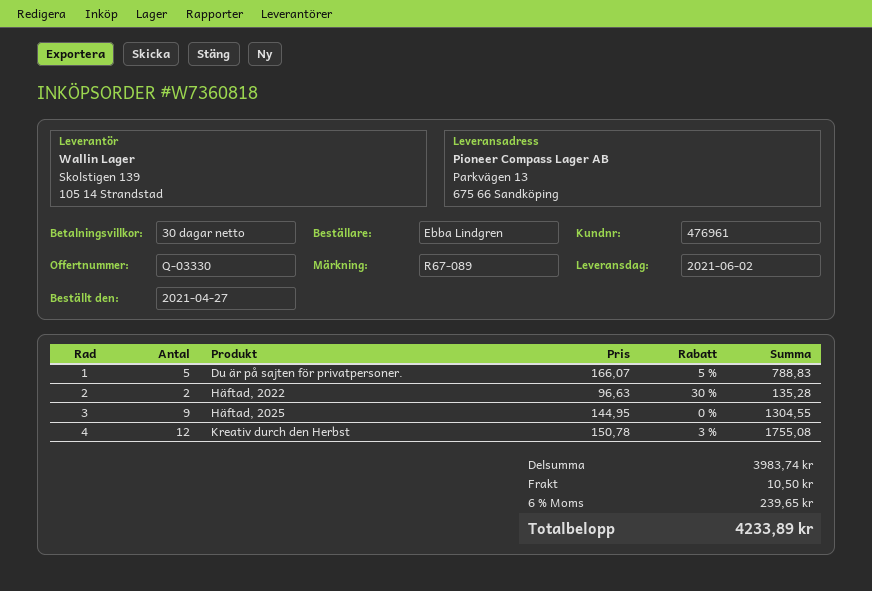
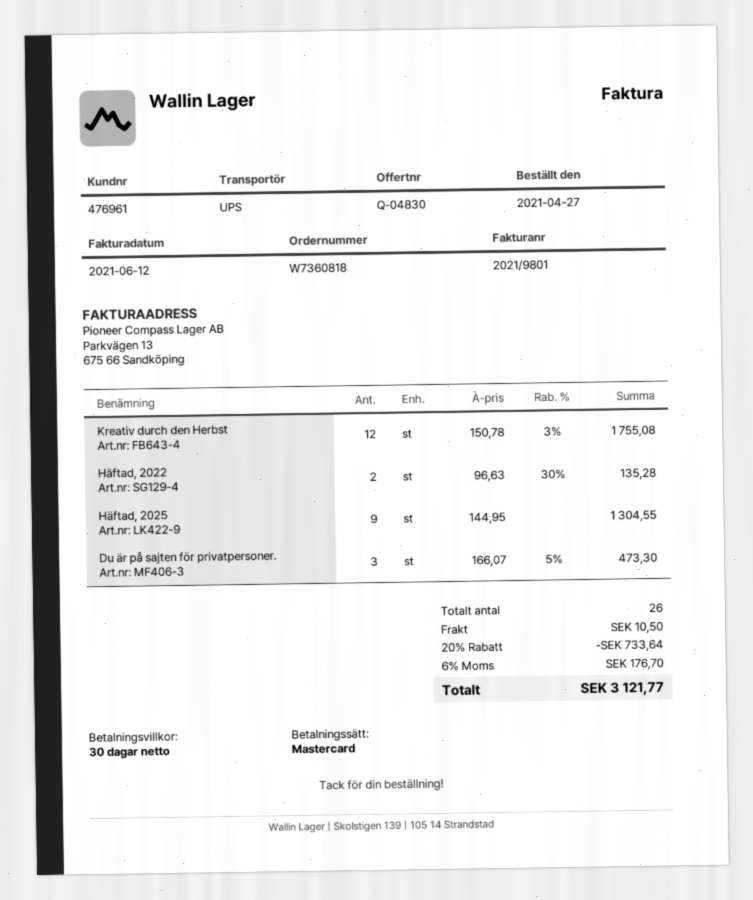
quote number: Q-03330 -> Q-04830
Du är på sajten för privatpersoner.: 5 x 166.07 - 5% = 788.83 -> 3 x 166.07 - 5% = 473.30
discount: none -> 20% = 733.64
tax: 6% = 239.65 -> 6% = 176.70
total: 4233.89 -> 3121.77

